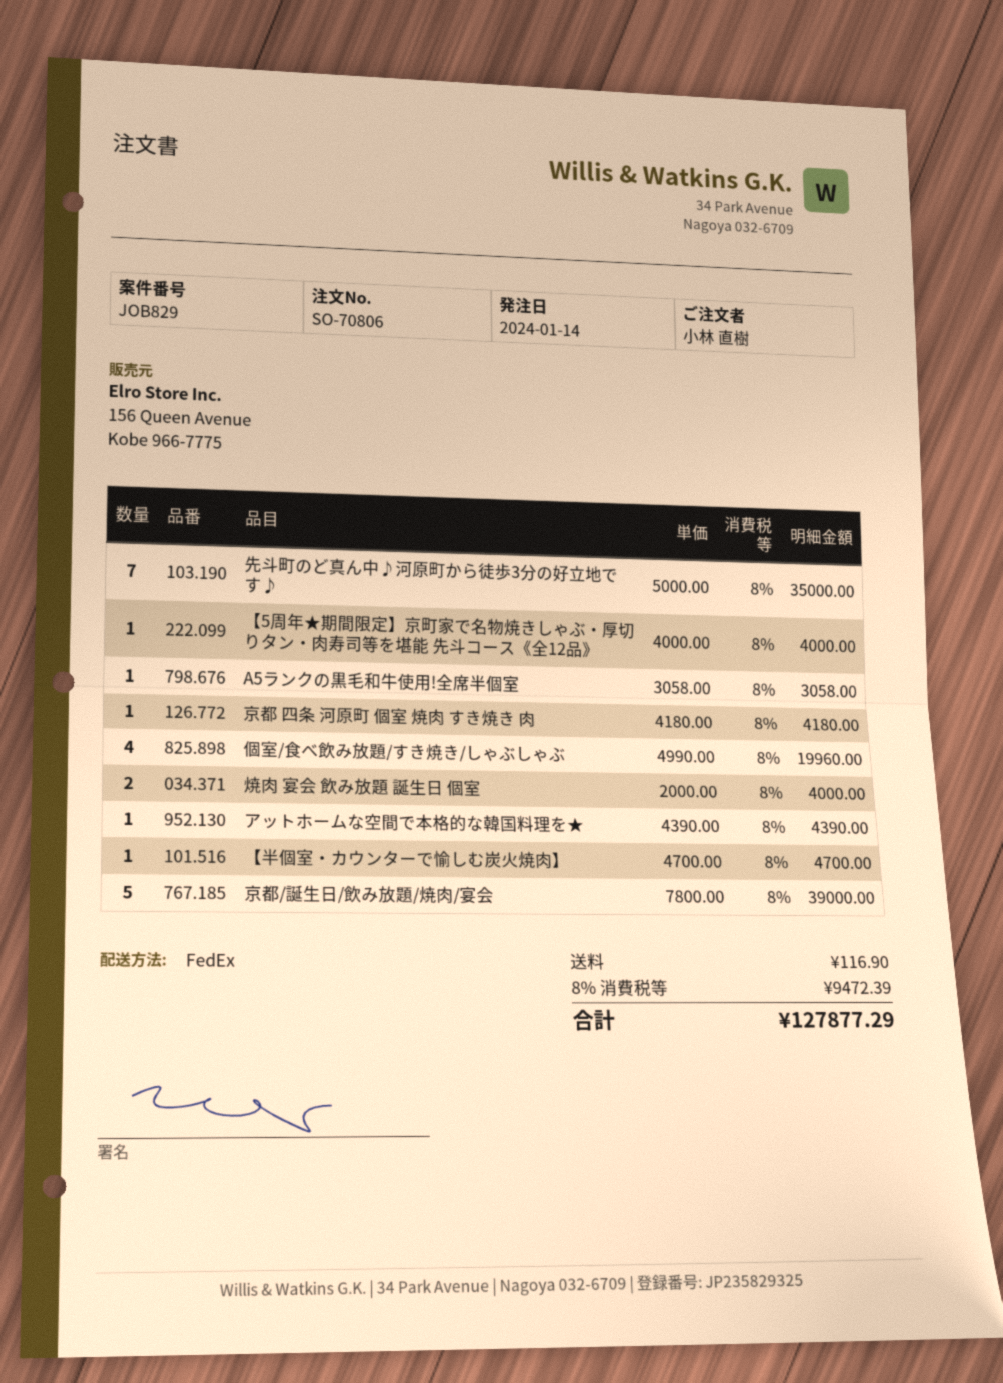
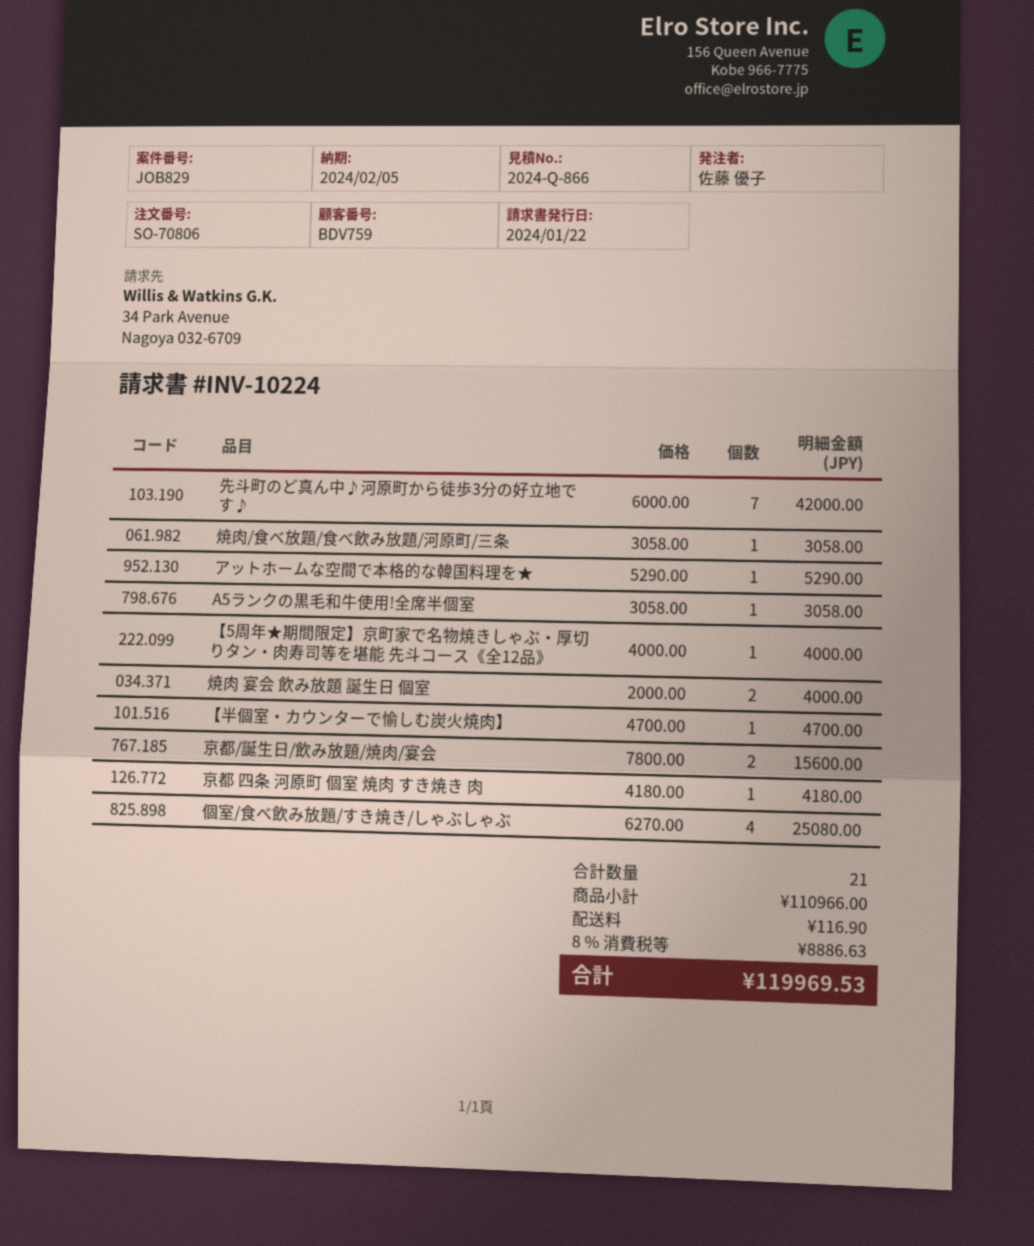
ordered by: 小林 直樹 -> 佐藤 優子
先斗町のど真ん中♪河原町から徒歩3分の好立地です♪: 7 x 5000.00 = 35000.00 -> 7 x 6000.00 = 42000.00
個室/食べ飲み放題/すき焼き/しゃぶしゃぶ: 4 x 4990.00 = 19960.00 -> 4 x 6270.00 = 25080.00
アットホームな空間で本格的な韓国料理を★: 1 x 4390.00 = 4390.00 -> 1 x 5290.00 = 5290.00
京都/誕生日/飲み放題/焼肉/宴会: 5 x 7800.00 = 39000.00 -> 2 x 7800.00 = 15600.00
焼肉/食べ放題/食べ飲み放題/河原町/三条: none -> 1 x 3058.00 = 3058.00
tax: 8% = 9472.39 -> 8% = 8886.63
total: 127877.29 -> 119969.53

